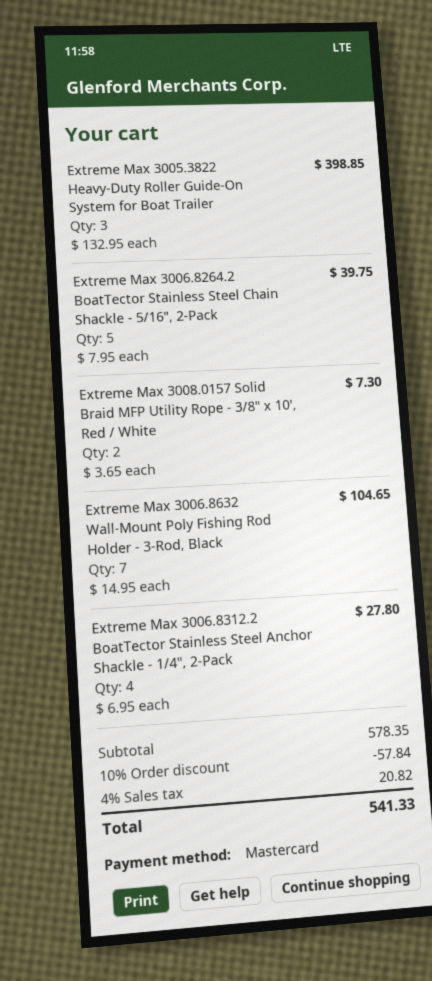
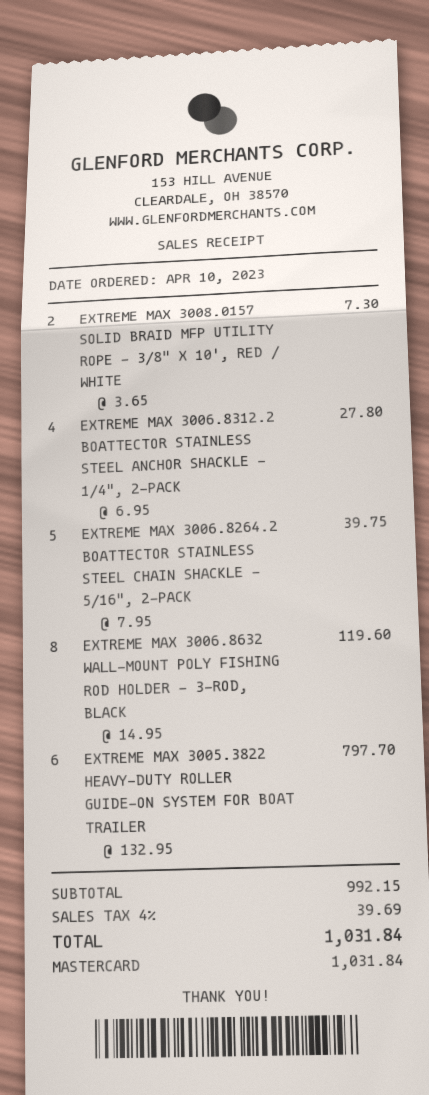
Extreme Max 3005.3822 Heavy-Duty Roller Guide-On System for Boat Trailer: 3 x 132.95 = 398.85 -> 6 x 132.95 = 797.70
Extreme Max 3006.8632 Wall-Mount Poly Fishing Rod Holder - 3-Rod, Black: 7 x 14.95 = 104.65 -> 8 x 14.95 = 119.60
subtotal: 578.35 -> 992.15
discount: 10% = 57.84 -> none
tax: 4% = 20.82 -> 4% = 39.69
total: 541.33 -> 1031.84

